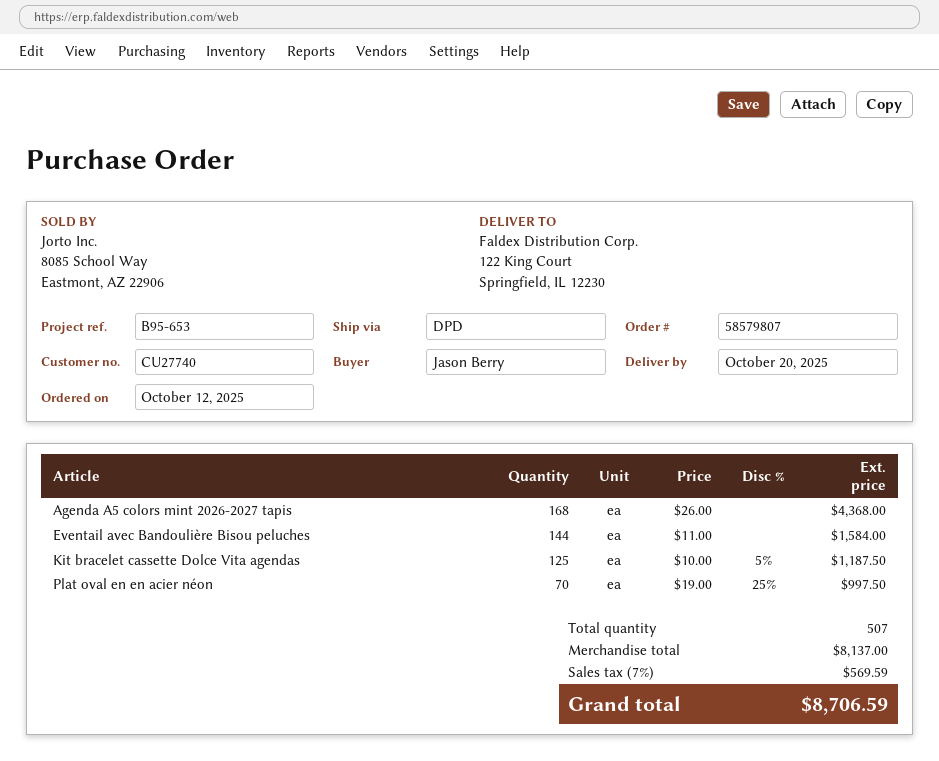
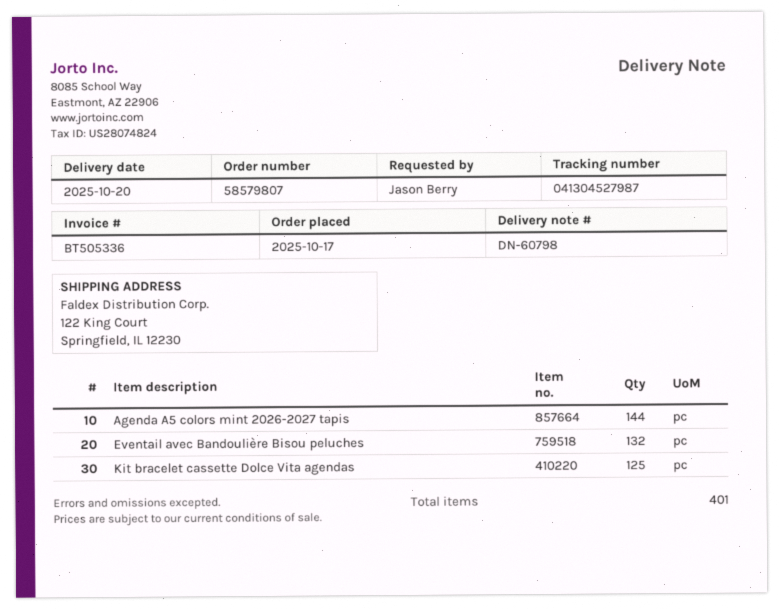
order date: 2025-10-12 -> 2025-10-17
Agenda A5 colors mint 2026-2027 tapis: 168 -> 144
Eventail avec Bandoulière Bisou peluches: 144 -> 132
Plat oval en en acier néon: 70 -> none
total quantity: 507 -> 401

